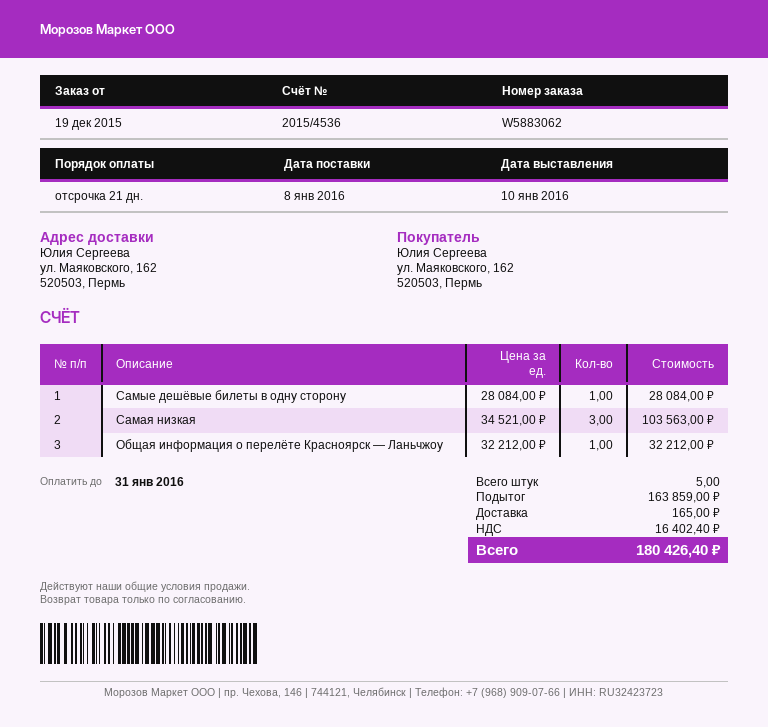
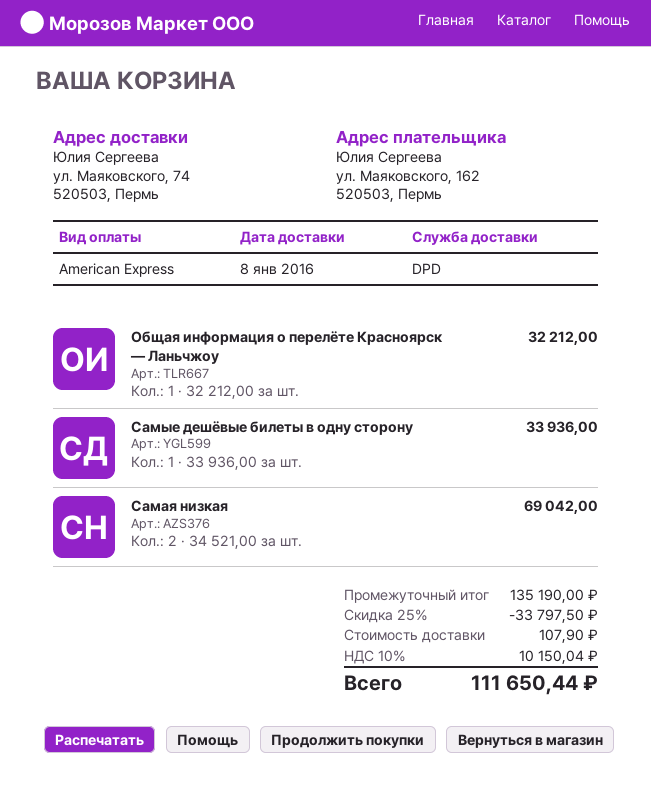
ship to: ул. Маяковского, 162, 520503, Пермь -> ул. Маяковского, 74, 520503, Пермь
Самые дешёвые билеты в одну сторону: 1 x 28084.00 = 28084.00 -> 1 x 33936.00 = 33936.00
Самая низкая: 3 x 34521.00 = 103563.00 -> 2 x 34521.00 = 69042.00
subtotal: 163859.00 -> 135190.00
discount: none -> 25% = 33797.50
shipping: 165.00 -> 107.90
tax: 16402.40 -> 10150.04
total: 180426.40 -> 111650.44

